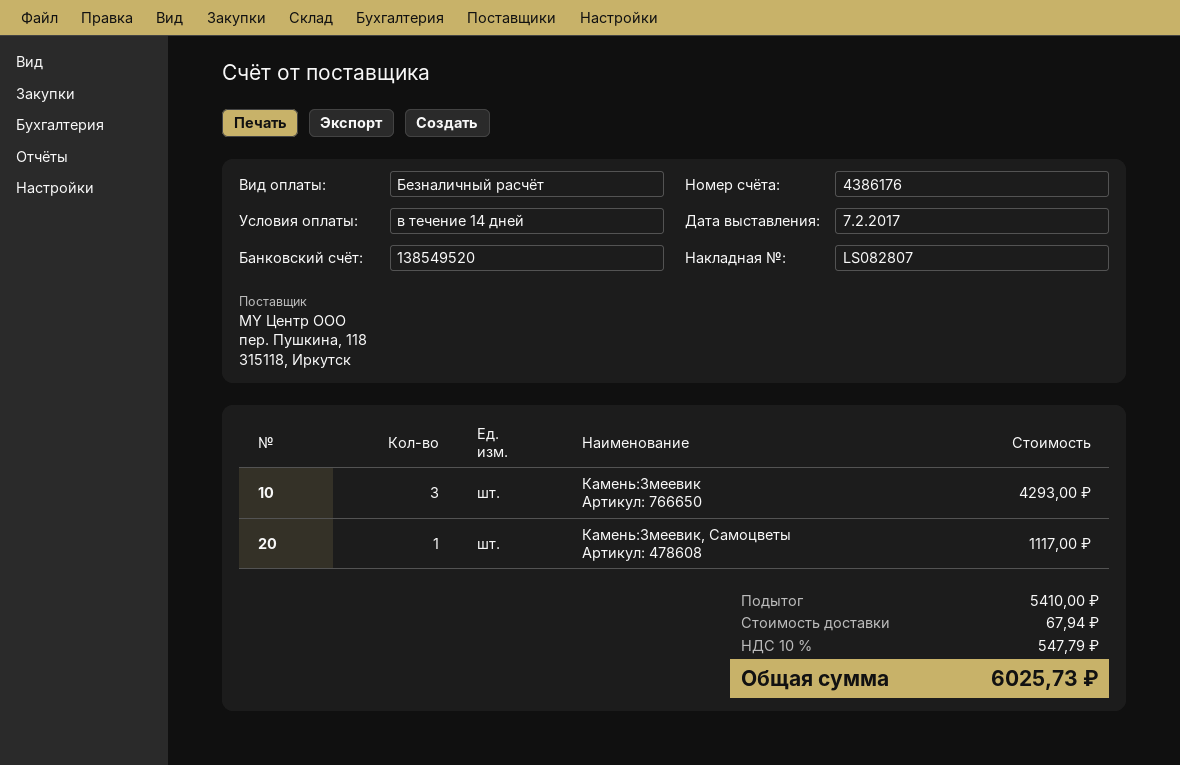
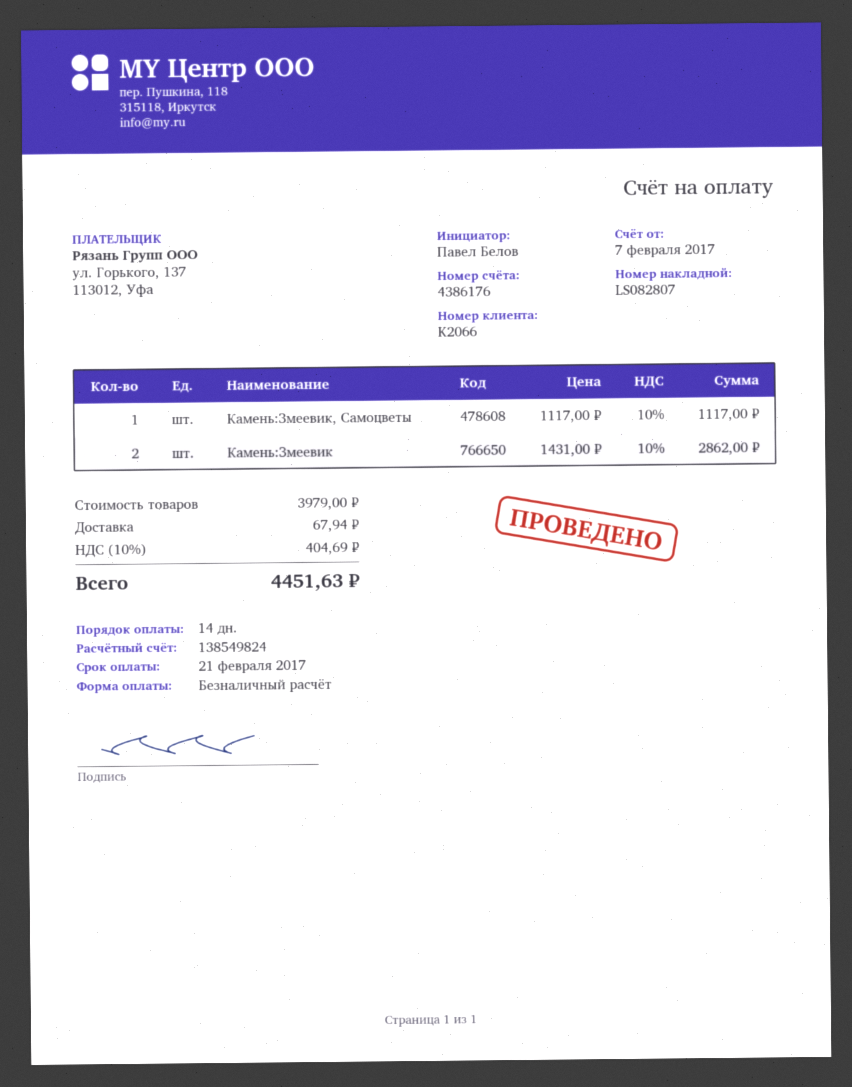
bank account: 138549520 -> 138549824
Камень:Змеевик: 3 for 4293.00 -> 2 for 2862.00
subtotal: 5410.00 -> 3979.00
tax: 10% = 547.79 -> 10% = 404.69
total: 6025.73 -> 4451.63

